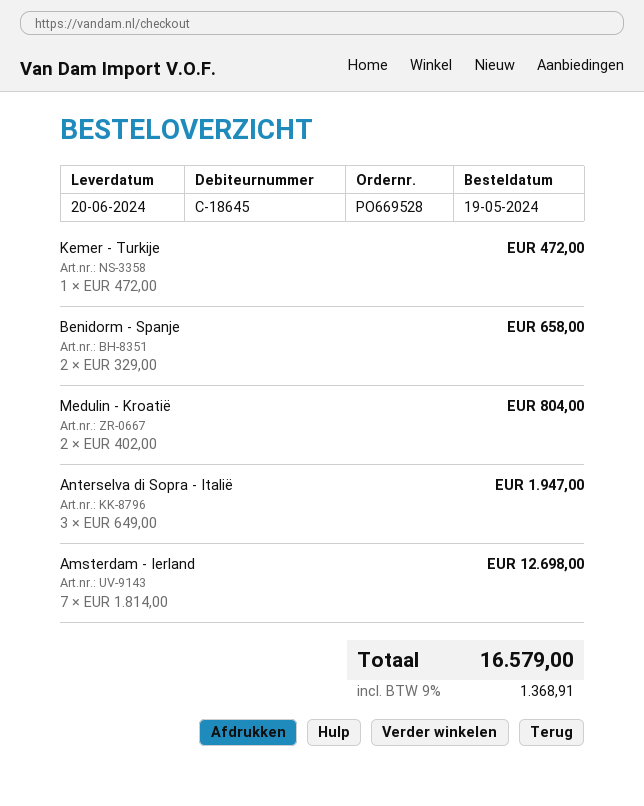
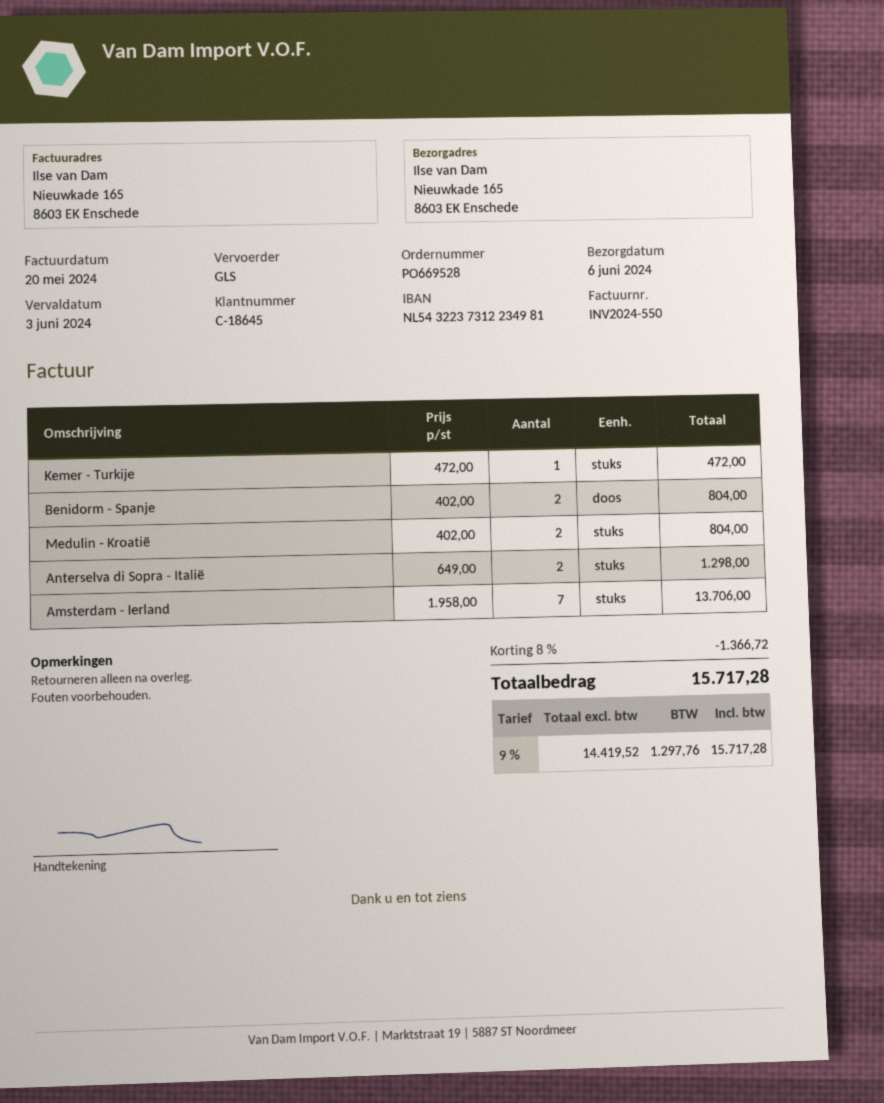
delivery date: 2024-06-20 -> 2024-06-06
Benidorm - Spanje: 2 x 329.00 = 658.00 -> 2 x 402.00 = 804.00
Anterselva di Sopra - Italië: 3 x 649.00 = 1947.00 -> 2 x 649.00 = 1298.00
Amsterdam - Ierland: 7 x 1814.00 = 12698.00 -> 7 x 1958.00 = 13706.00
discount: none -> 8% = 1366.72
tax: 9% = 1368.91 -> 9% = 1297.76
total: 16579.00 -> 15717.28

